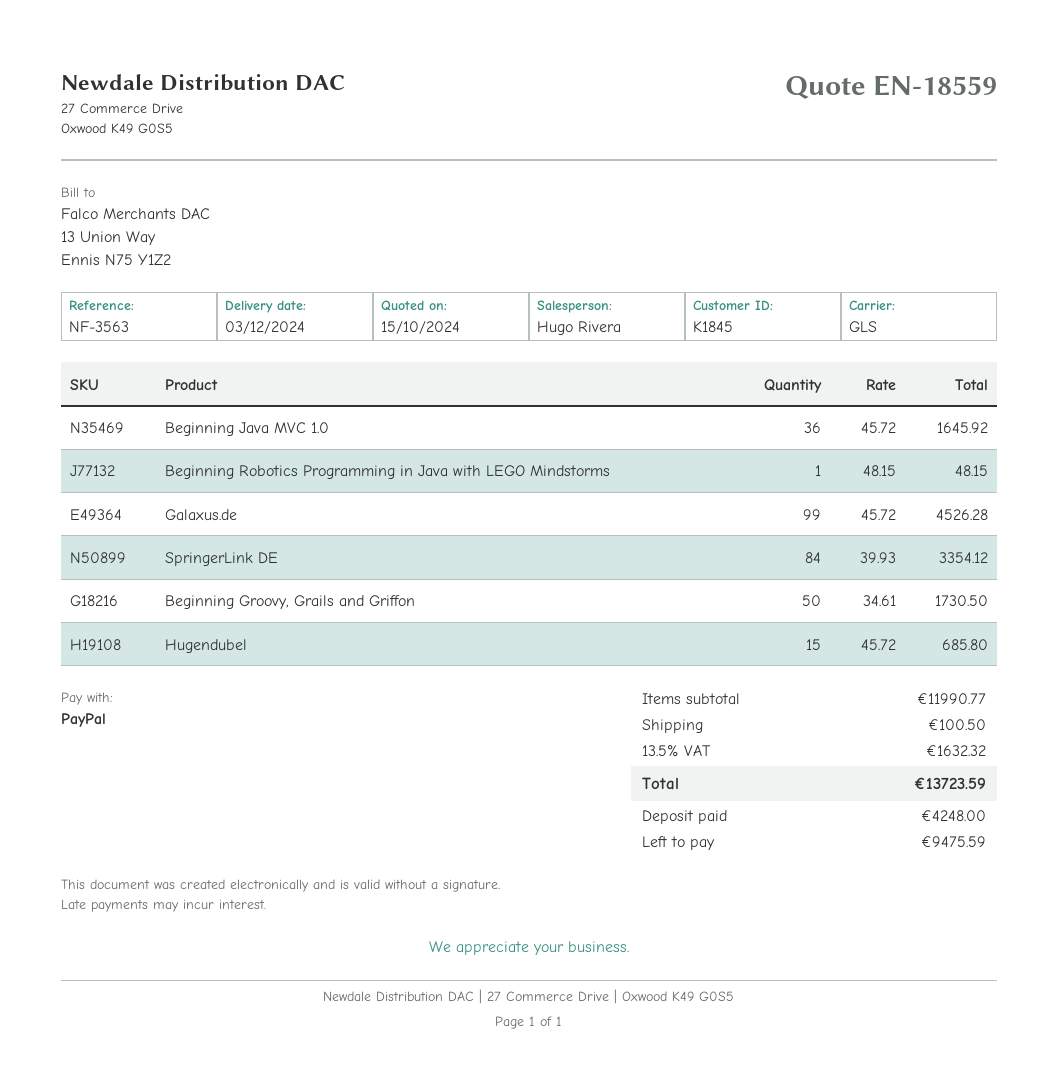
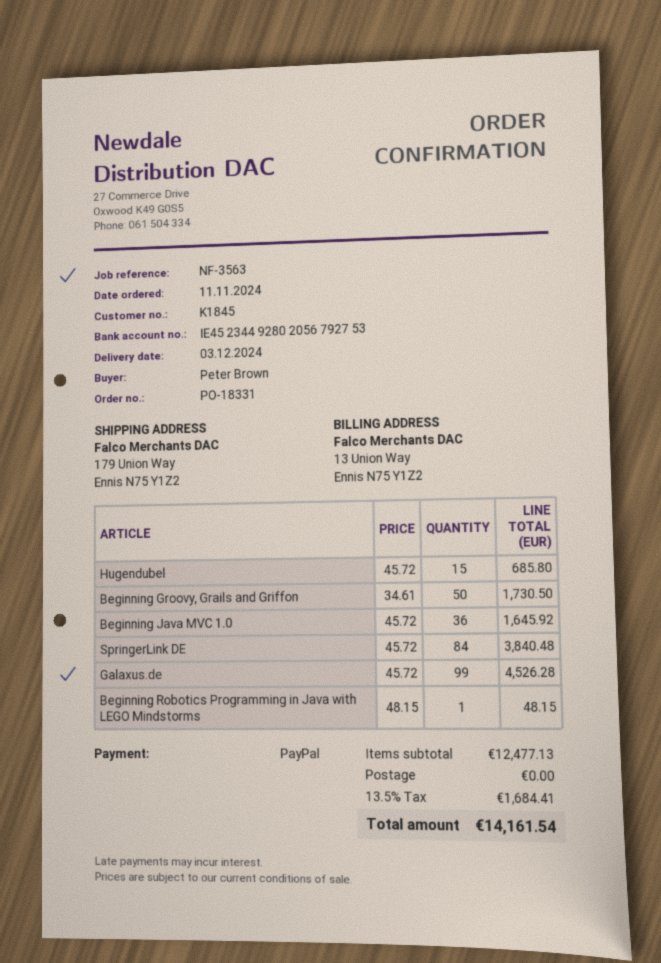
SpringerLink DE: 84 x 39.93 = 3354.12 -> 84 x 45.72 = 3840.48
subtotal: 11990.77 -> 12477.13
shipping: 100.50 -> 0.00
tax: 13.5% = 1632.32 -> 13.5% = 1684.41
total: 13723.59 -> 14161.54

